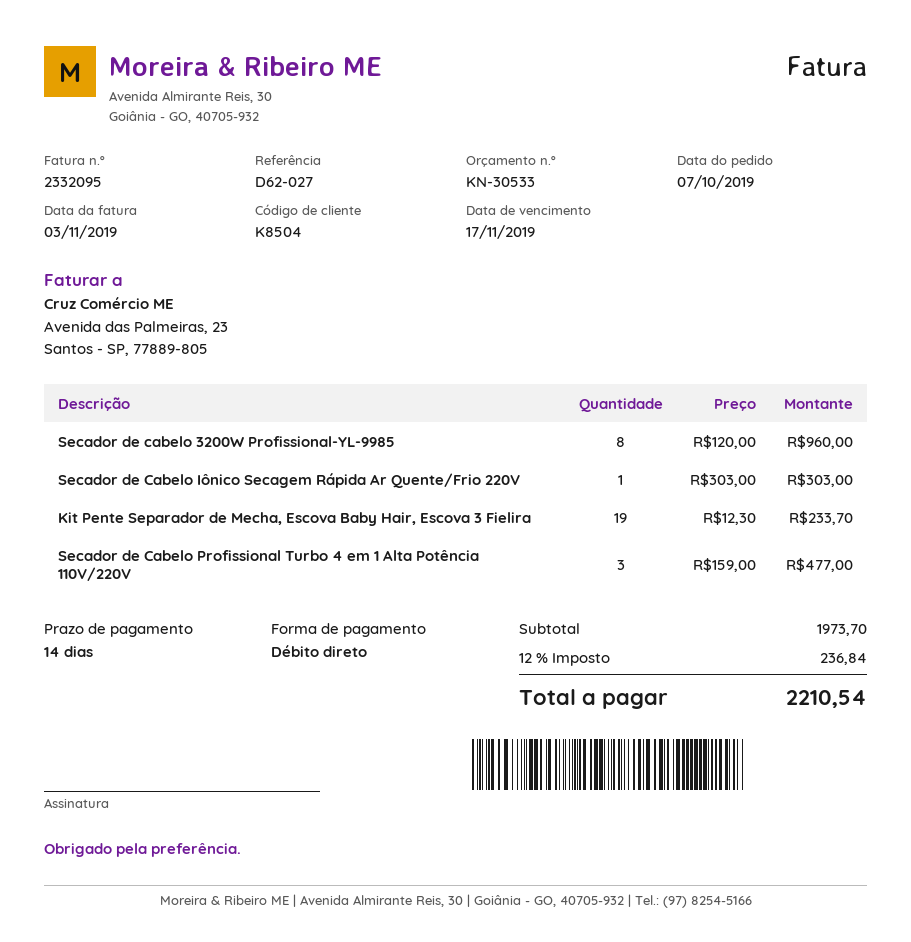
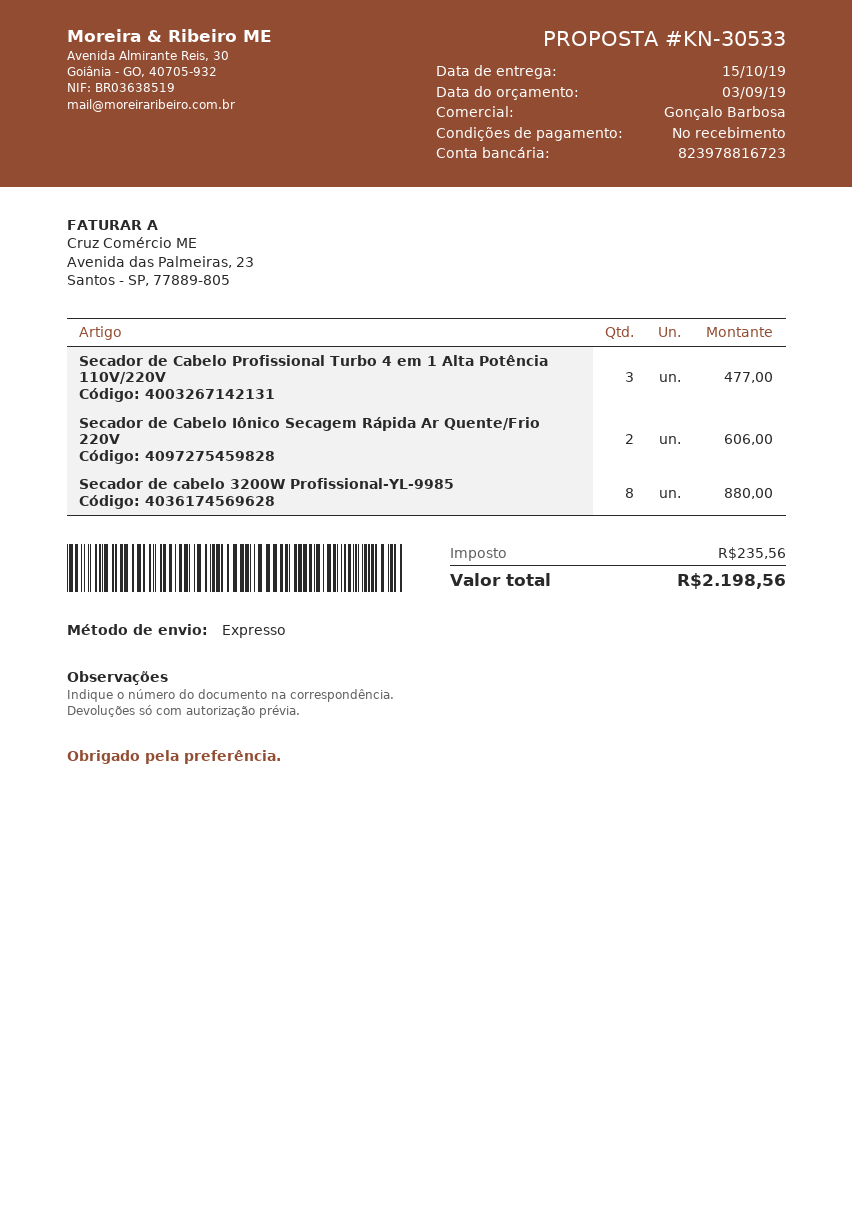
payment terms: 14 days -> on receipt
Secador de cabelo 3200W Profissional-YL-9985: 8 for 960.00 -> 8 for 880.00
Secador de Cabelo Iônico Secagem Rápida Ar Quente/Frio 220V: 1 for 303.00 -> 2 for 606.00
Kit Pente Separador de Mecha, Escova Baby Hair, Escova 3 Fielira: 19 for 233.70 -> none
tax: 236.84 -> 235.56
total: 2210.54 -> 2198.56

